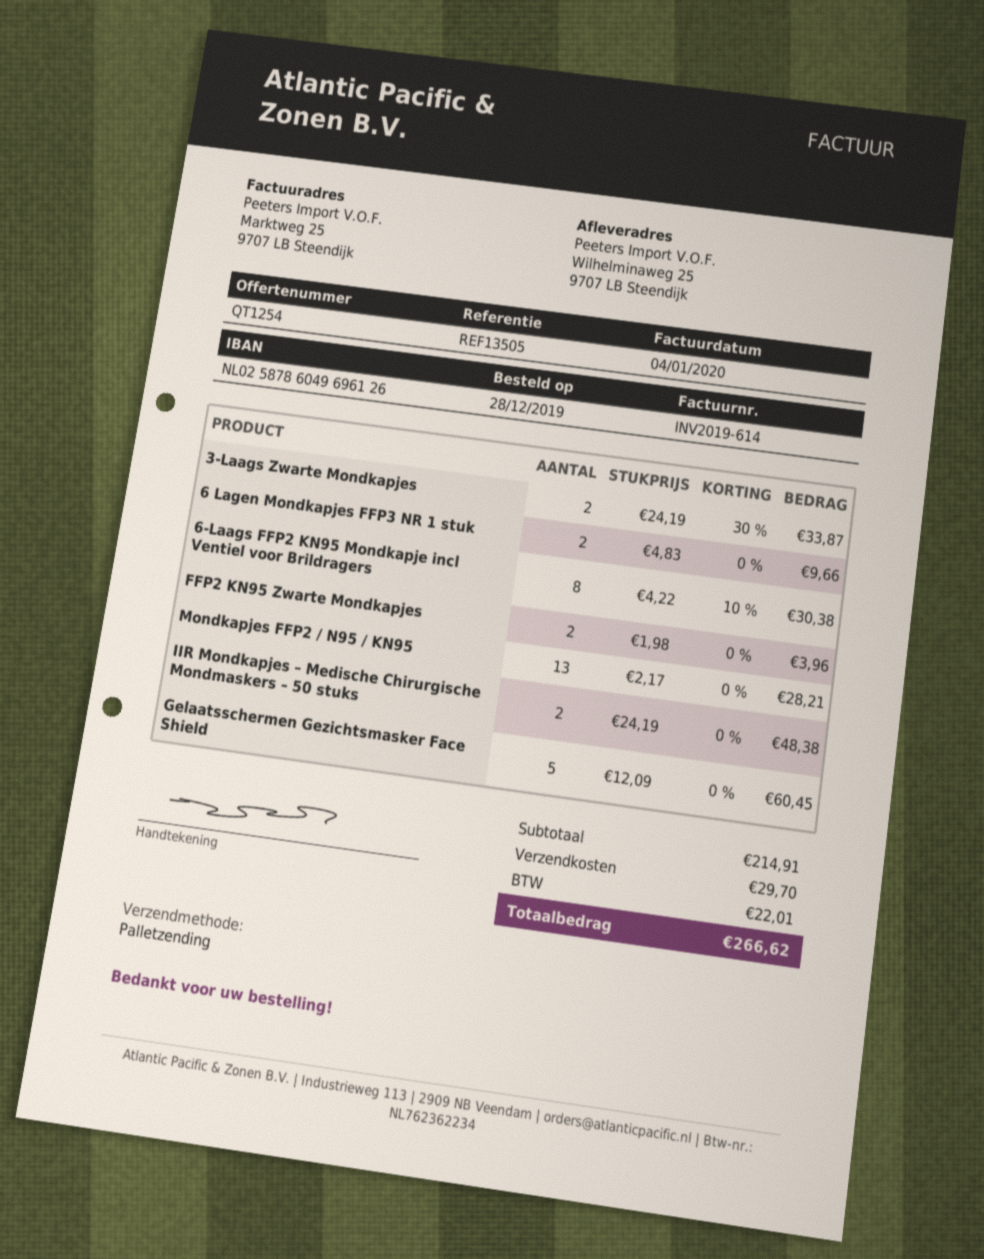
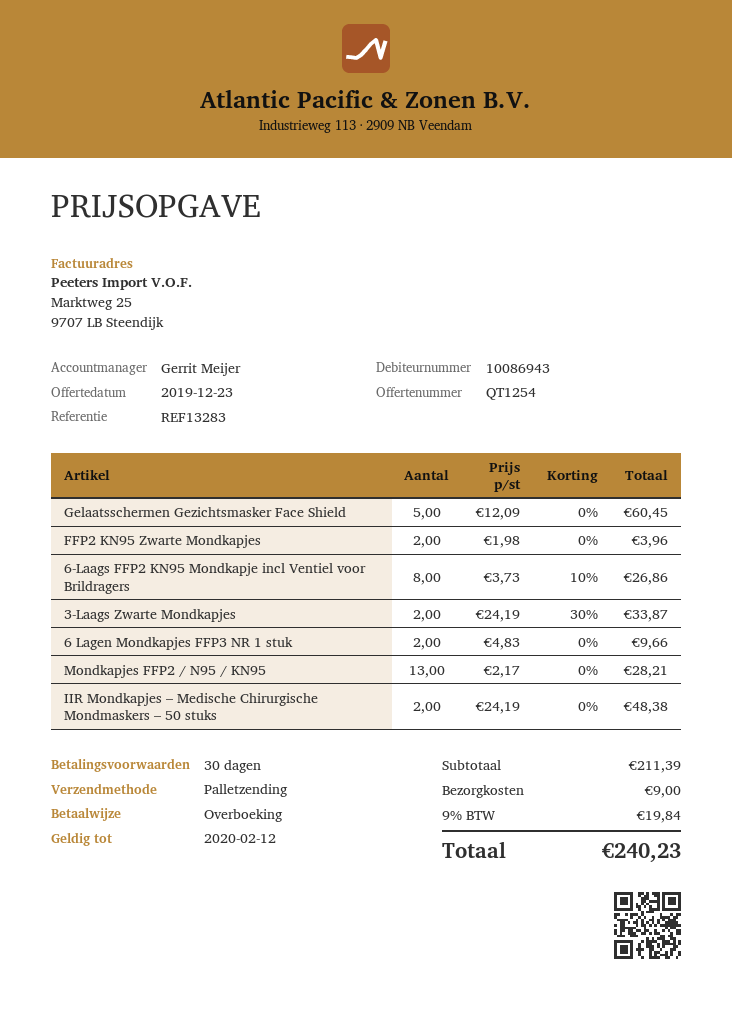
reference: REF13505 -> REF13283
6-Laags FFP2 KN95 Mondkapje incl Ventiel voor Brildragers: 8 x 4.22 - 10% = 30.38 -> 8 x 3.73 - 10% = 26.86
subtotal: 214.91 -> 211.39
shipping: 29.70 -> 9.00
tax: 22.01 -> 19.84
total: 266.62 -> 240.23

